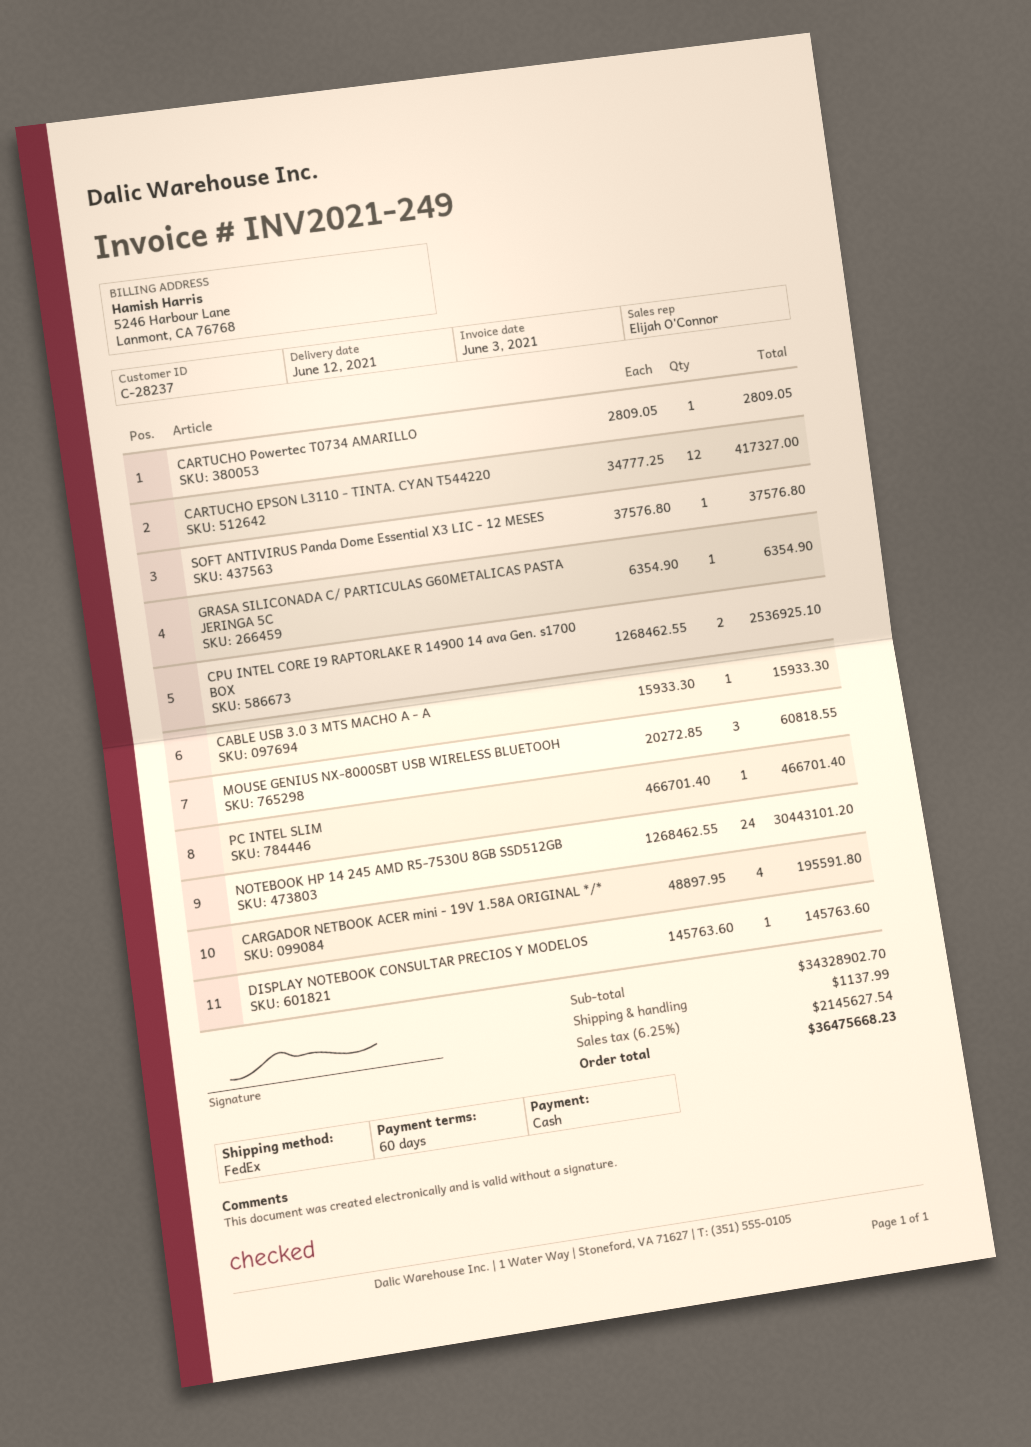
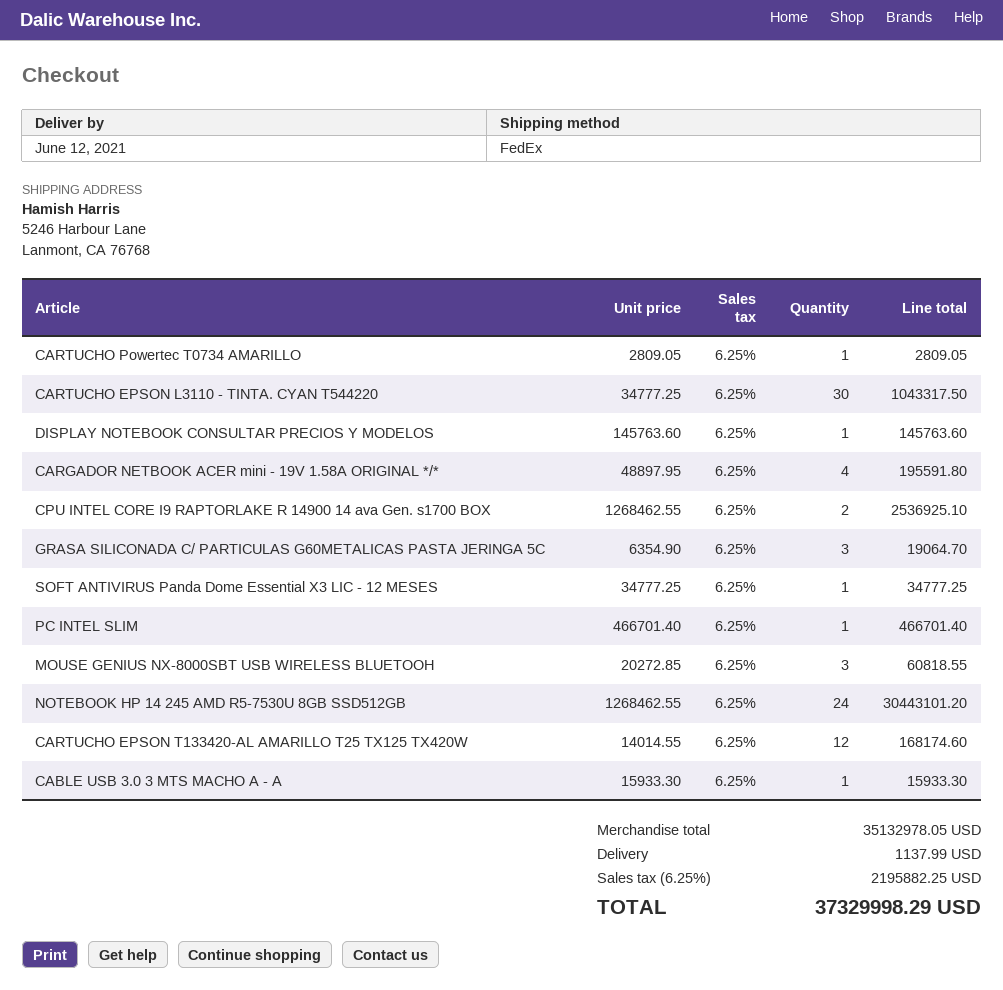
CARTUCHO EPSON L3110 - TINTA. CYAN T544220: 12 x 34777.25 = 417327.00 -> 30 x 34777.25 = 1043317.50
SOFT ANTIVIRUS Panda Dome Essential X3 LIC - 12 MESES: 1 x 37576.80 = 37576.80 -> 1 x 34777.25 = 34777.25
GRASA SILICONADA C/ PARTICULAS G60METALICAS PASTA JERINGA 5C: 1 x 6354.90 = 6354.90 -> 3 x 6354.90 = 19064.70
CARTUCHO EPSON T133420-AL AMARILLO T25 TX125 TX420W: none -> 12 x 14014.55 = 168174.60
subtotal: 34328902.70 -> 35132978.05
tax: 6.25% = 2145627.54 -> 6.25% = 2195882.25
total: 36475668.23 -> 37329998.29

